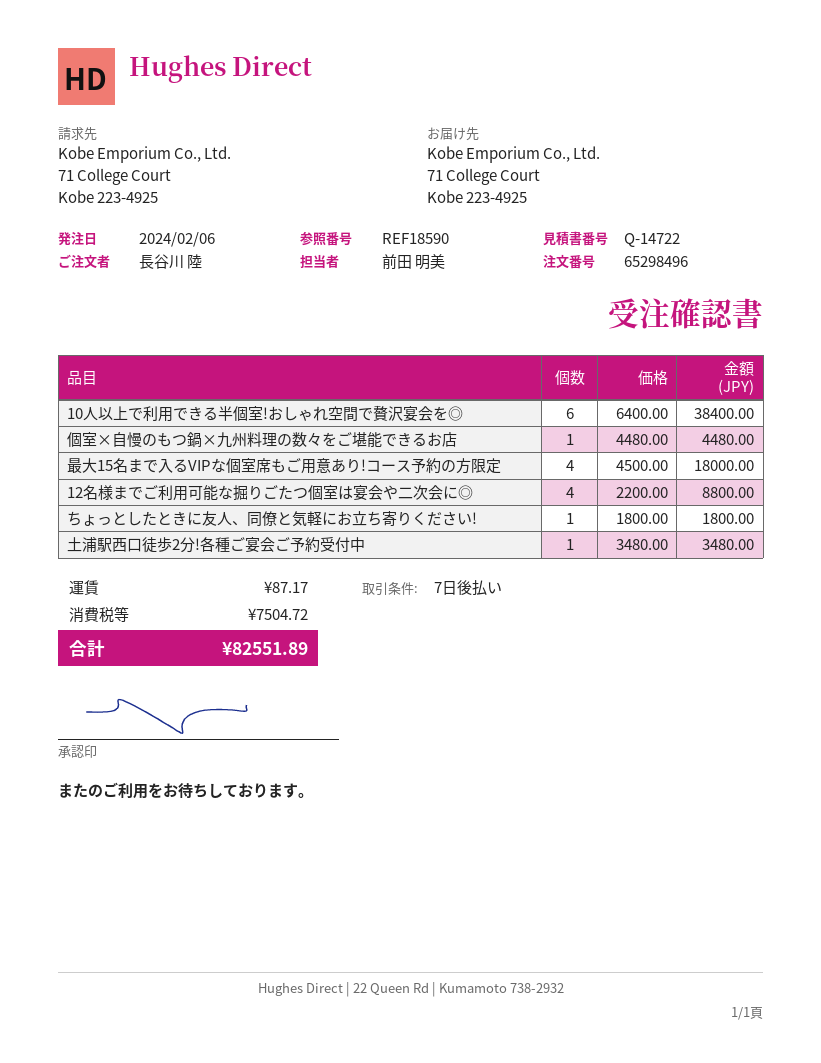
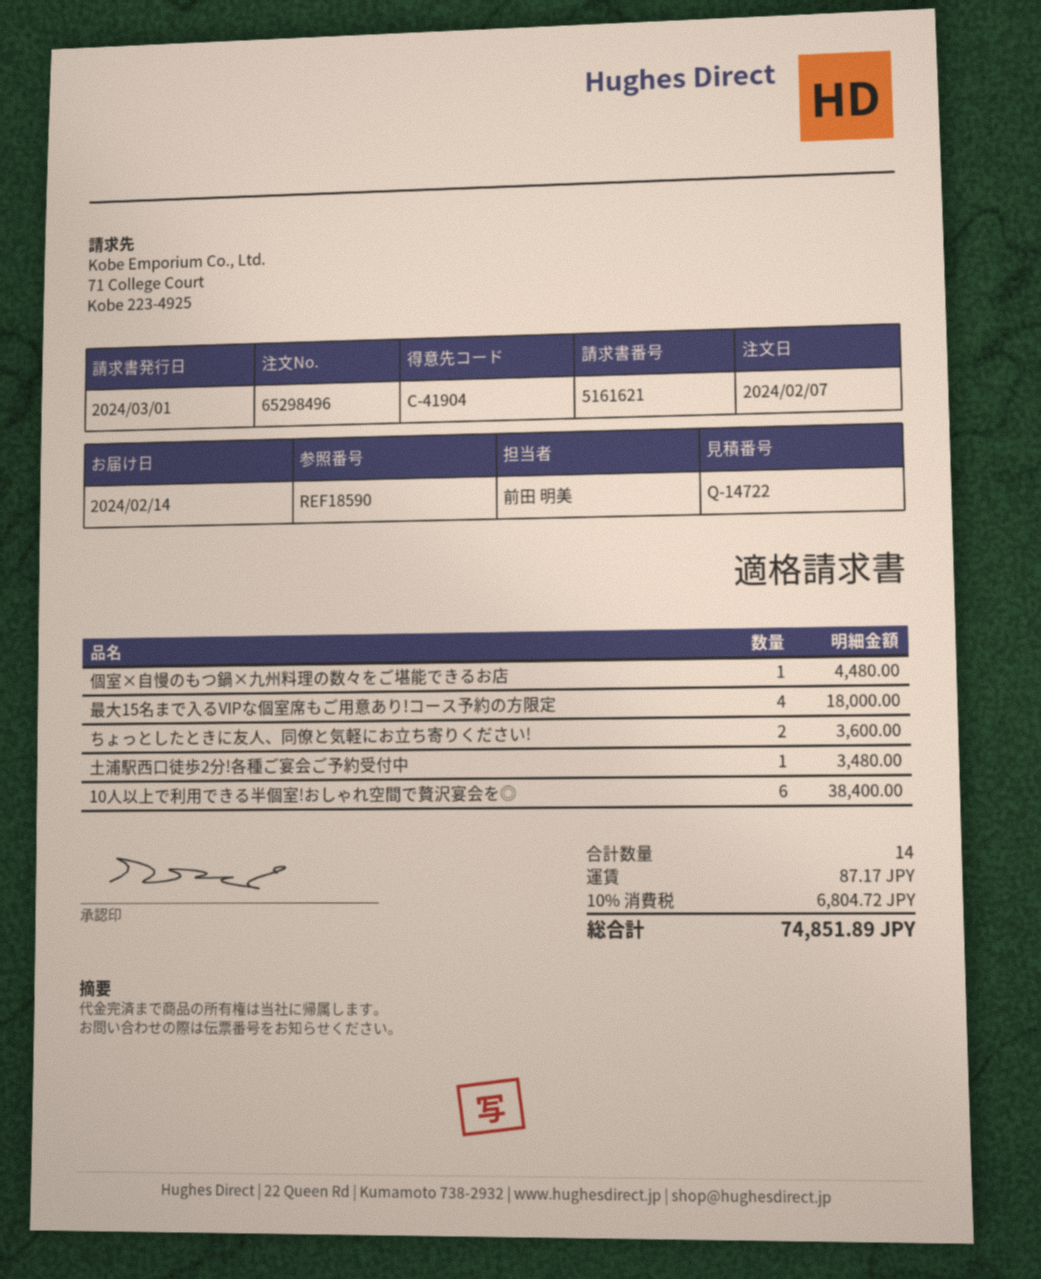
order date: 2024-02-06 -> 2024-02-07
12名様までご利用可能な掘りごたつ個室は宴会や二次会に◎: 4 for 8800.00 -> none
ちょっとしたときに友人、同僚と気軽にお立ち寄りください!: 1 for 1800.00 -> 2 for 3600.00
tax: 7504.72 -> 6804.72
total: 82551.89 -> 74851.89

